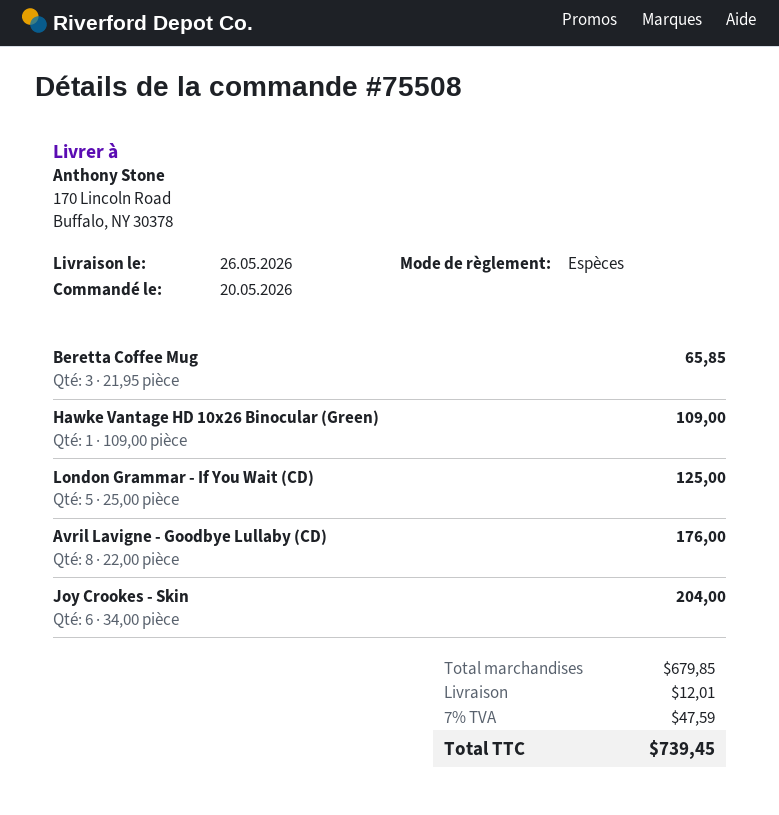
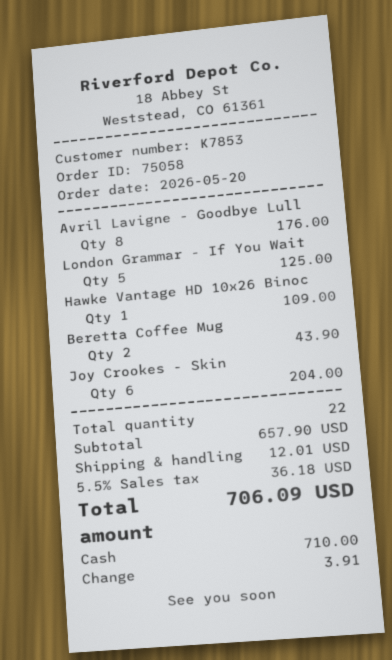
order number: 75508 -> 75058
Beretta Coffee Mug: 3 for 65.85 -> 2 for 43.90
subtotal: 679.85 -> 657.90
tax: 7% = 47.59 -> 5.5% = 36.18
total: 739.45 -> 706.09

